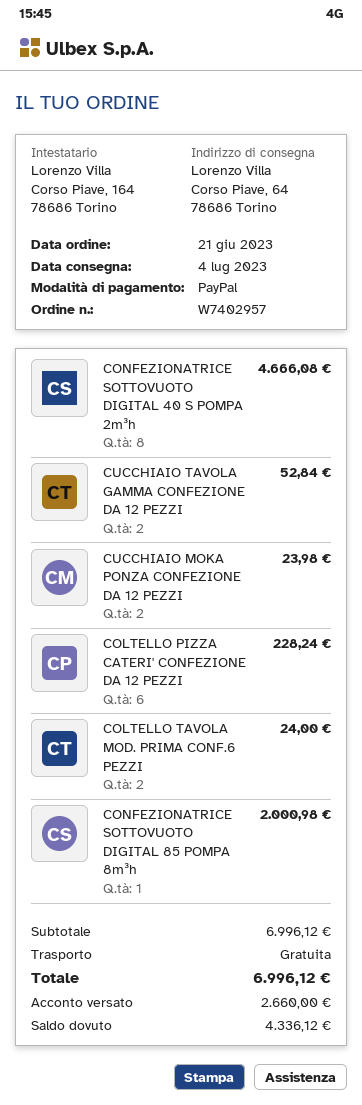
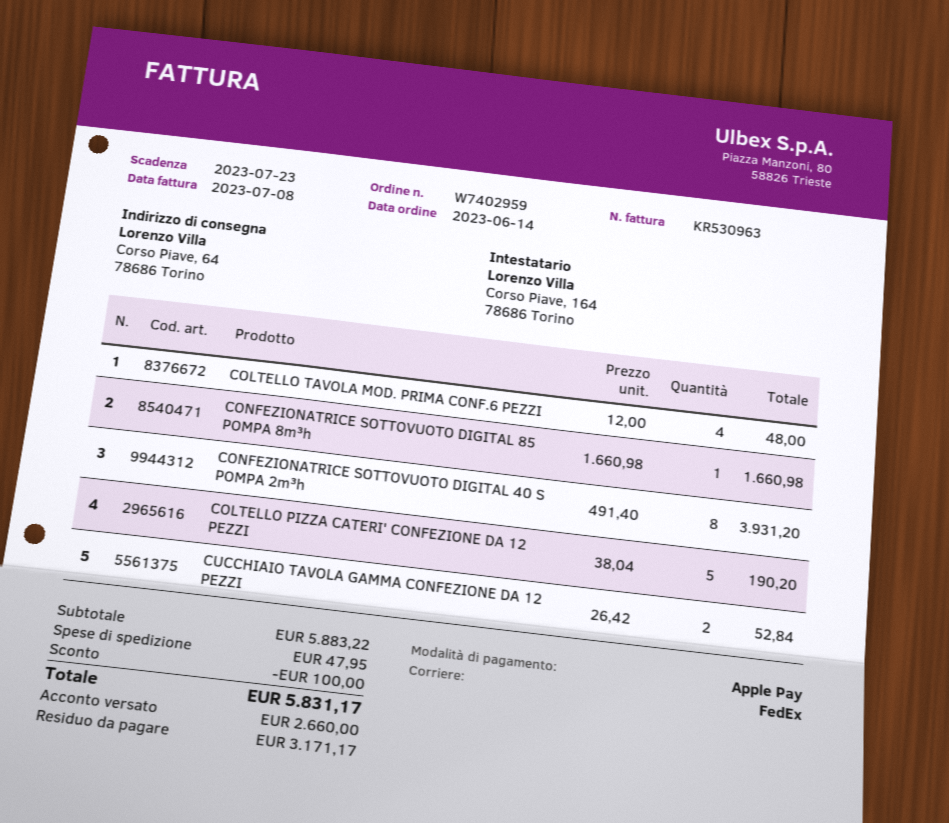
order number: W7402957 -> W7402959
order date: 2023-06-21 -> 2023-06-14
payment method: PayPal -> Apple Pay
CONFEZIONATRICE SOTTOVUOTO DIGITAL 40 S POMPA 2m³h: 8 for 4666.08 -> 8 for 3931.20
CUCCHIAIO MOKA PONZA CONFEZIONE DA 12 PEZZI: 2 for 23.98 -> none
COLTELLO PIZZA CATERI' CONFEZIONE DA 12 PEZZI: 6 for 228.24 -> 5 for 190.20
COLTELLO TAVOLA MOD. PRIMA CONF.6 PEZZI: 2 for 24.00 -> 4 for 48.00
CONFEZIONATRICE SOTTOVUOTO DIGITAL 85 POMPA 8m³h: 1 for 2000.98 -> 1 for 1660.98
subtotal: 6996.12 -> 5883.22
discount: none -> 100.00
shipping: 0.00 -> 47.95
total: 6996.12 -> 5831.17
balance: 4336.12 -> 3171.17

